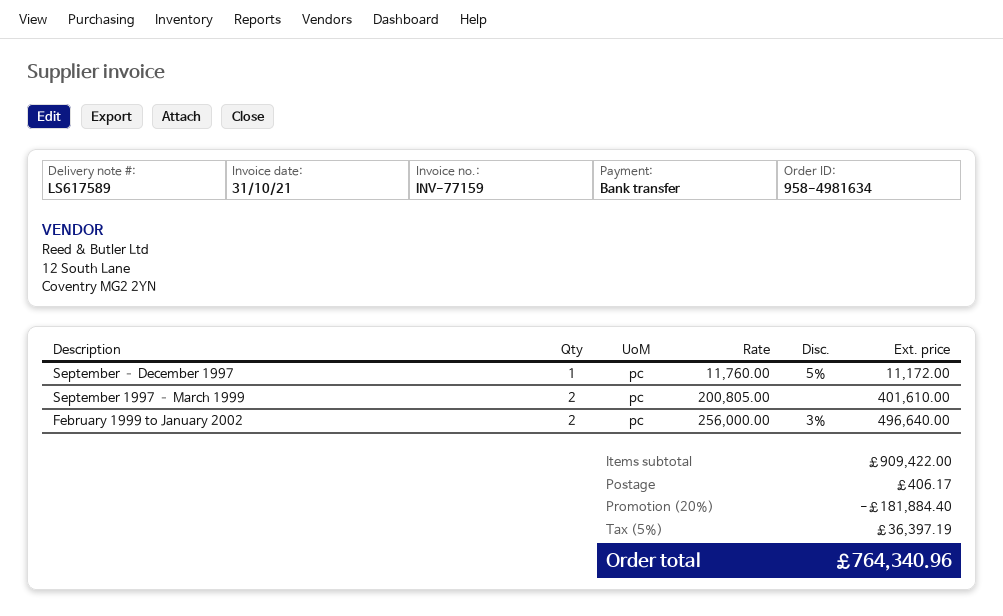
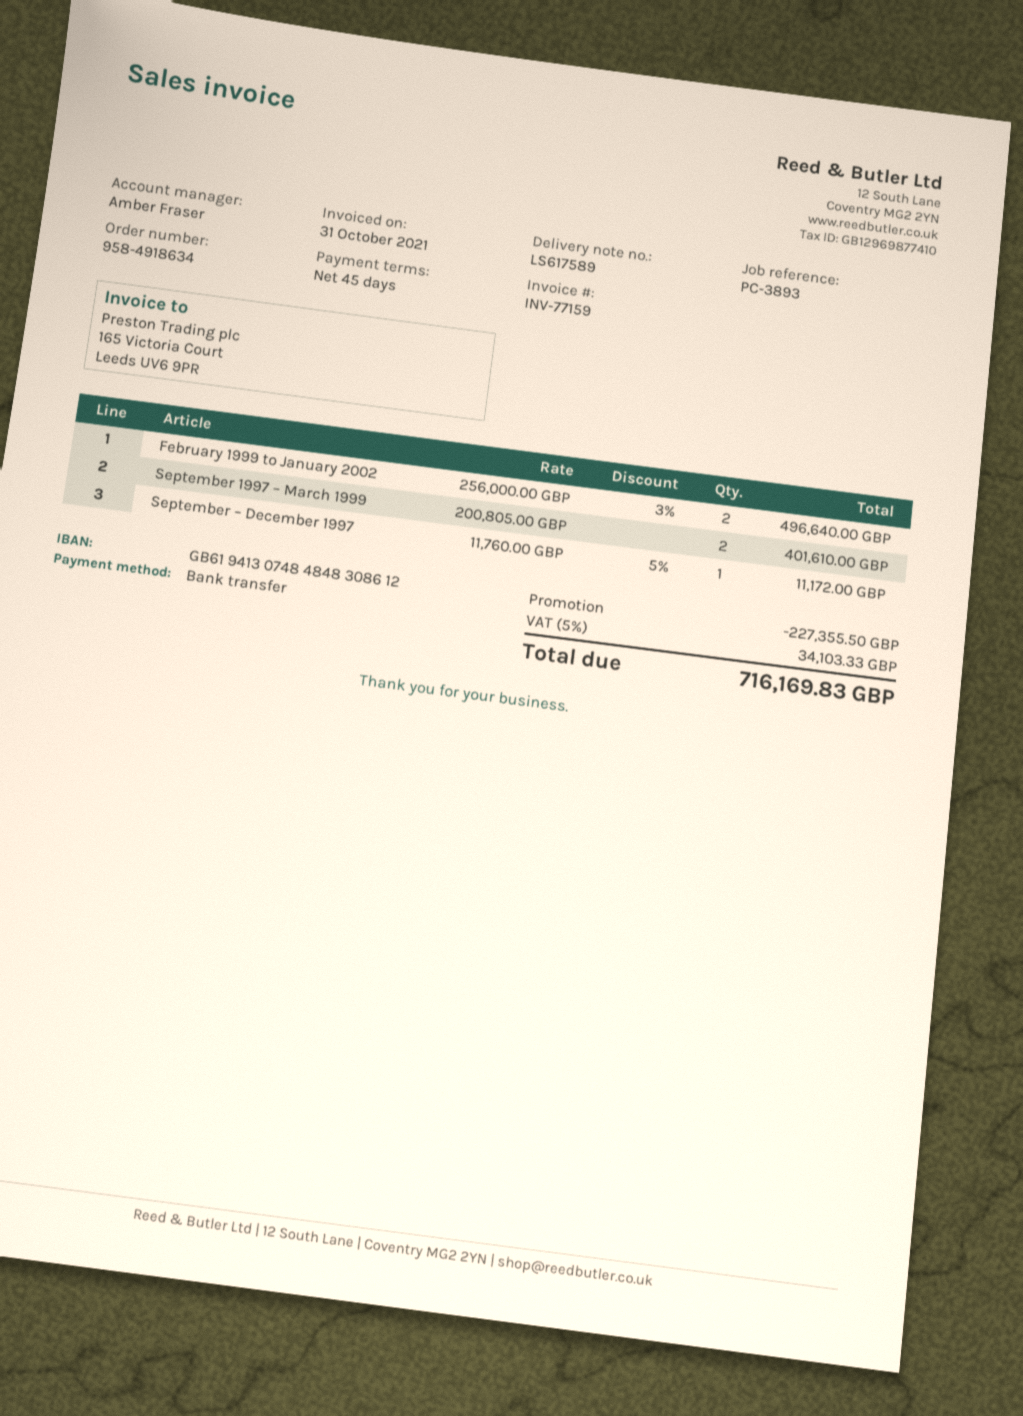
order number: 958-4981634 -> 958-4918634
discount: 181884.40 -> 227355.50
shipping: 406.17 -> none
tax: 5% = 36397.19 -> 5% = 34103.33
total: 764340.96 -> 716169.83

